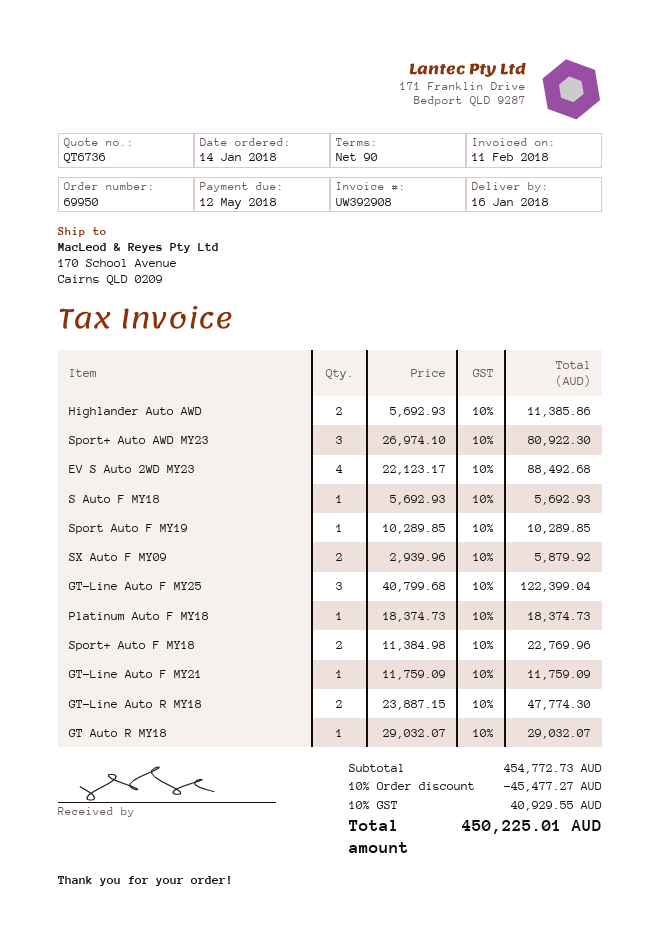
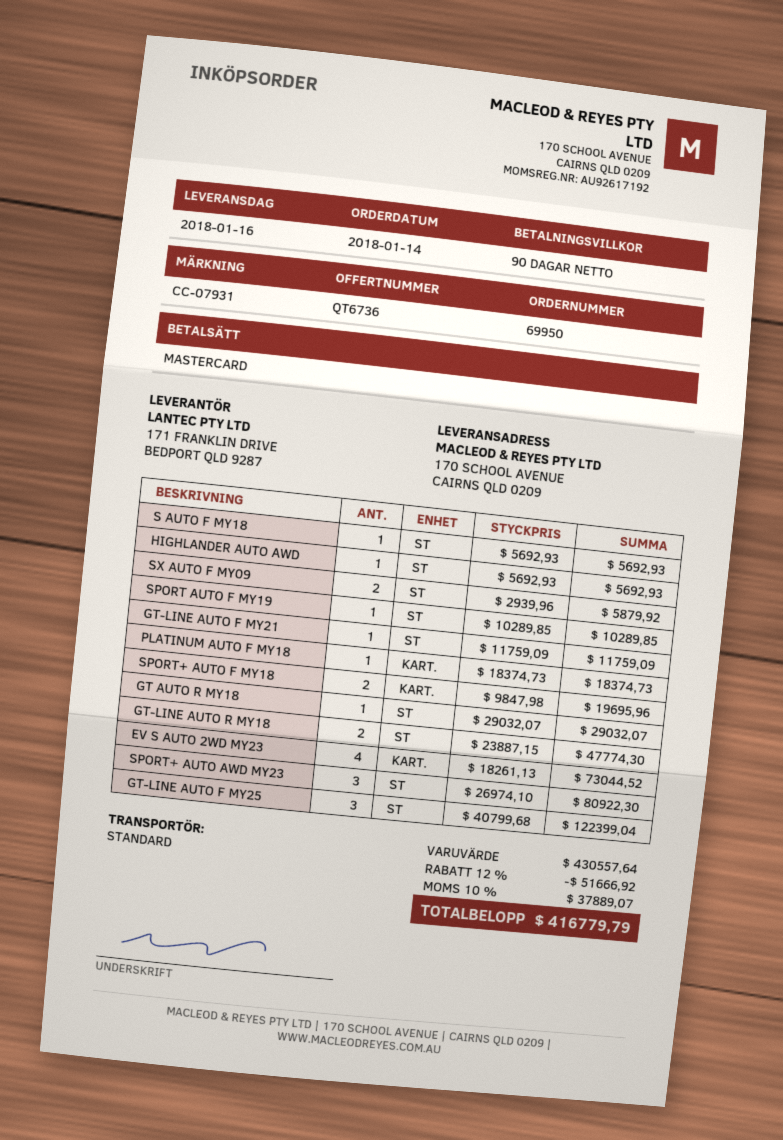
Highlander Auto AWD: 2 x 5692.93 = 11385.86 -> 1 x 5692.93 = 5692.93
EV S Auto 2WD MY23: 4 x 22123.17 = 88492.68 -> 4 x 18261.13 = 73044.52
Sport+ Auto F MY18: 2 x 11384.98 = 22769.96 -> 2 x 9847.98 = 19695.96
subtotal: 454772.73 -> 430557.64
discount: 10% = 45477.27 -> 12% = 51666.92
tax: 10% = 40929.55 -> 10% = 37889.07
total: 450225.01 -> 416779.79

